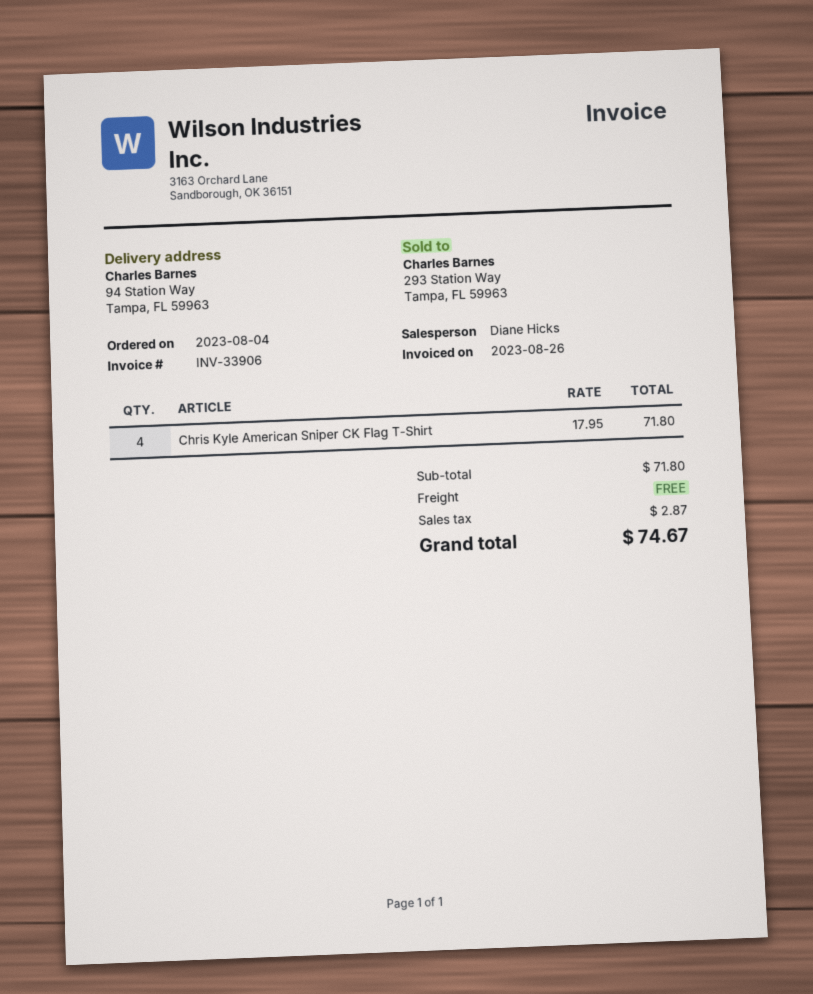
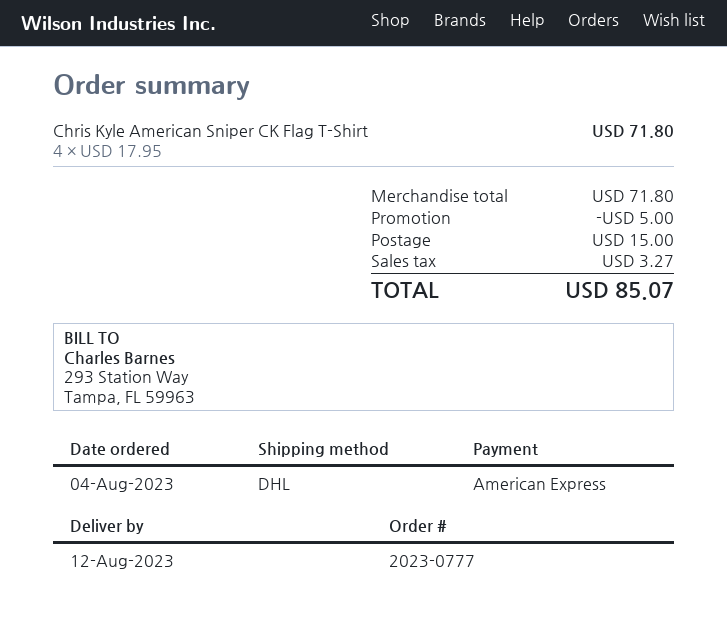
discount: none -> 5.00
shipping: 0.00 -> 15.00
tax: 2.87 -> 3.27
total: 74.67 -> 85.07

